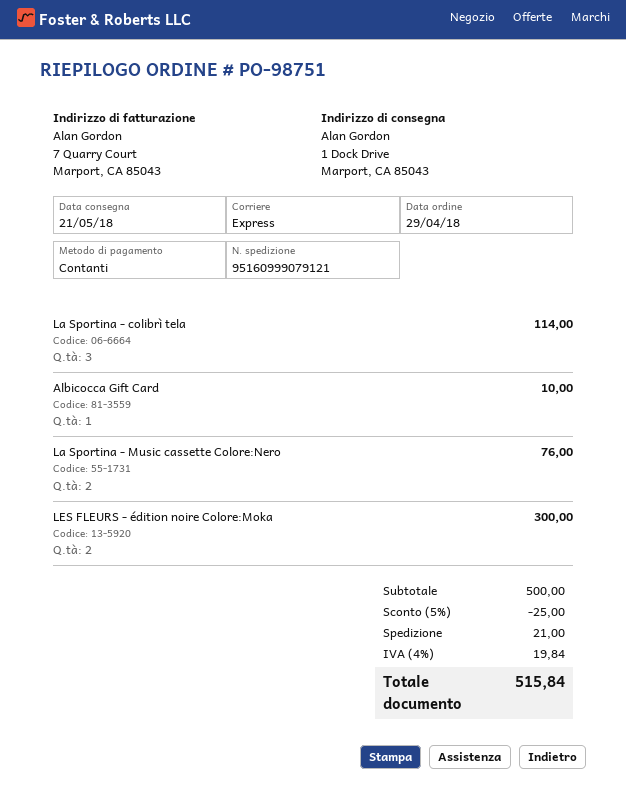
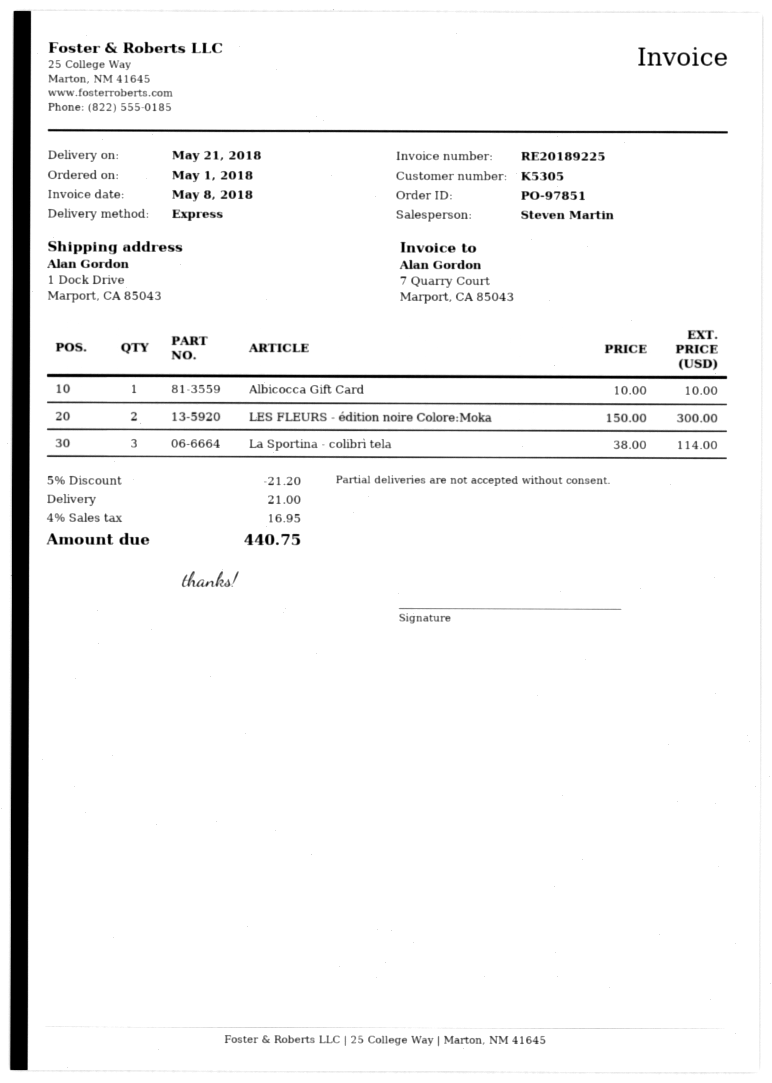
order number: PO-98751 -> PO-97851
order date: 2018-04-29 -> 2018-05-01
La Sportina - Music cassette Colore:Nero: 2 for 76.00 -> none
discount: 5% = 25.00 -> 5% = 21.20
tax: 4% = 19.84 -> 4% = 16.95
total: 515.84 -> 440.75

